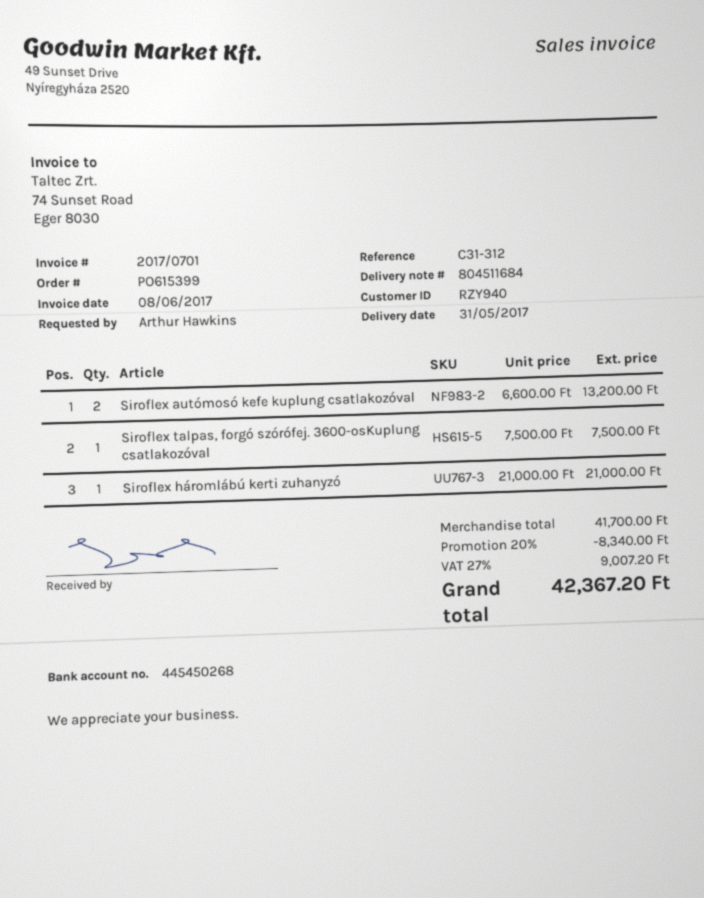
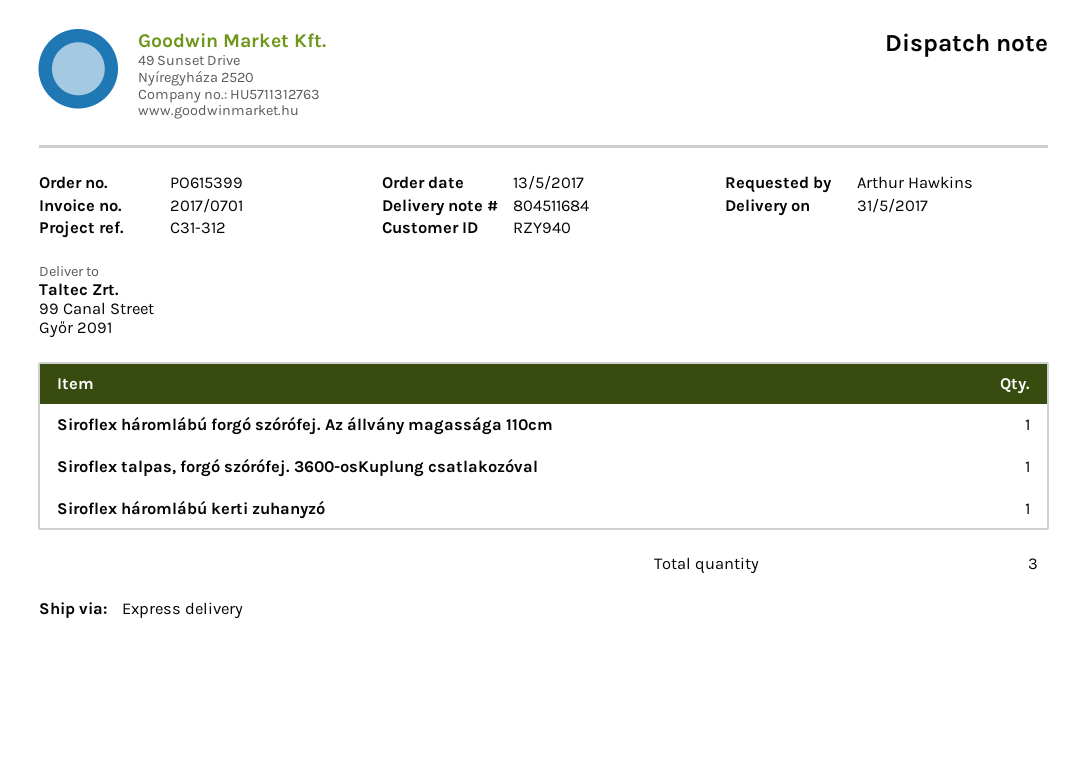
Siroflex autómosó kefe kuplung csatlakozóval: 2 -> none
Siroflex háromlábú forgó szórófej. Az állvány magassága 110cm: none -> 1

